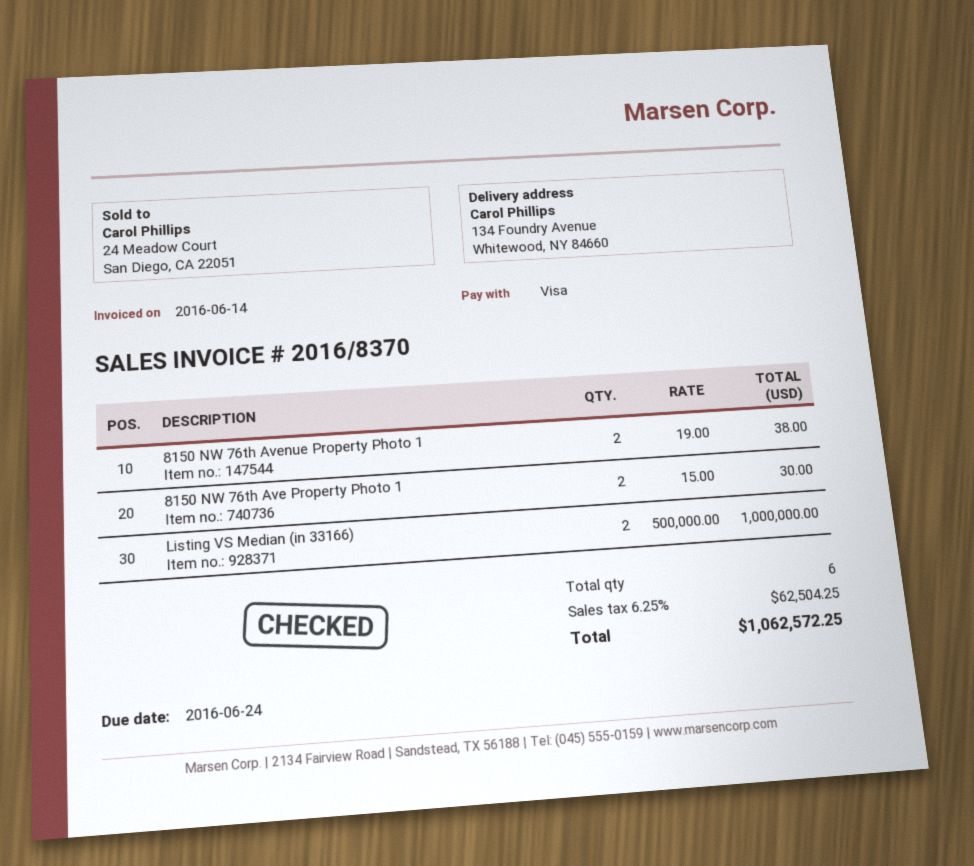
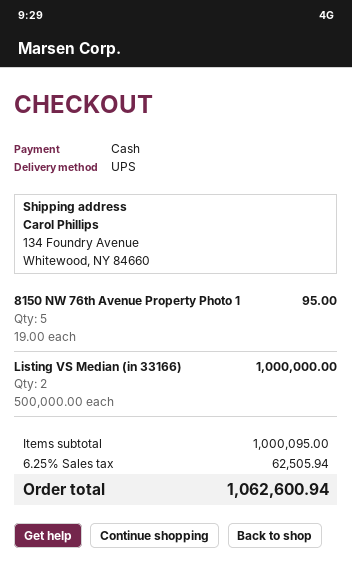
payment method: Visa -> cash
8150 NW 76th Avenue Property Photo 1: 2 x 19.00 = 38.00 -> 5 x 19.00 = 95.00
8150 NW 76th Ave Property Photo 1: 2 x 15.00 = 30.00 -> none
tax: 6.25% = 62504.25 -> 6.25% = 62505.94
total: 1062572.25 -> 1062600.94

